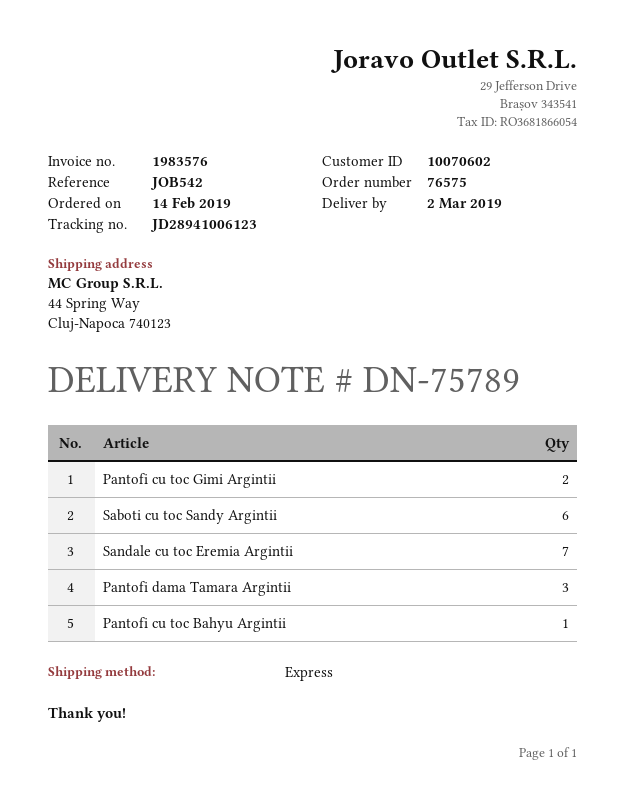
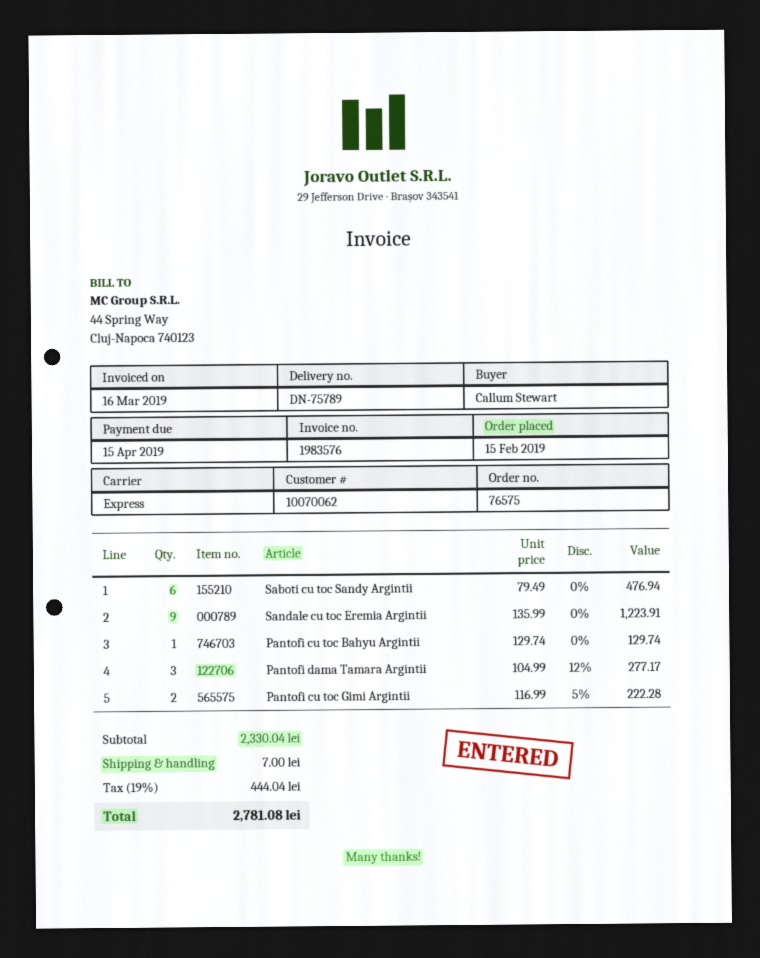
order date: 2019-02-14 -> 2019-02-15
customer number: 10070602 -> 10070062
Sandale cu toc Eremia Argintii: 7 -> 9

